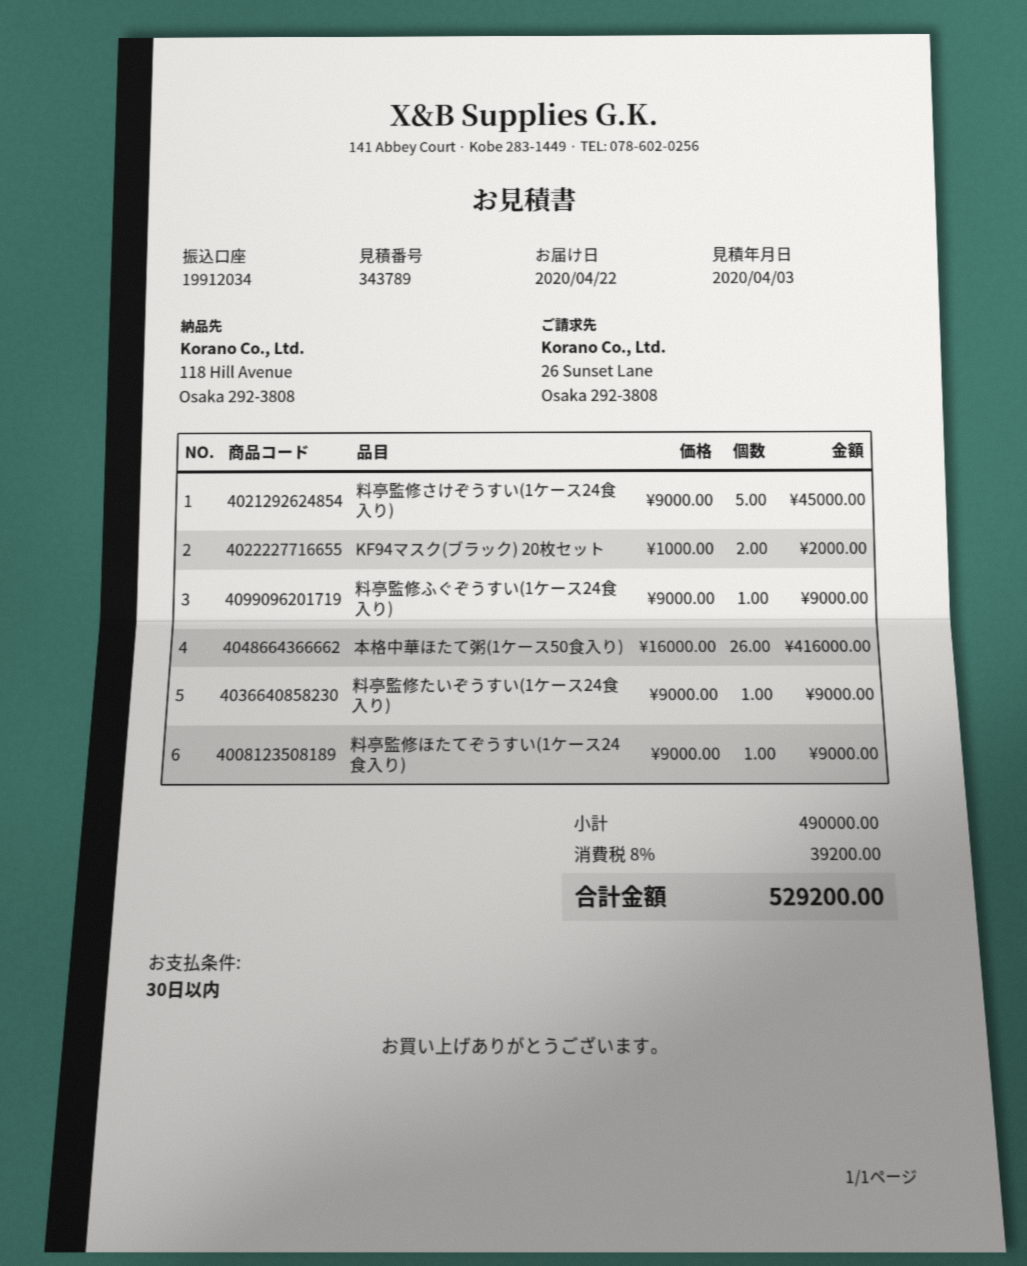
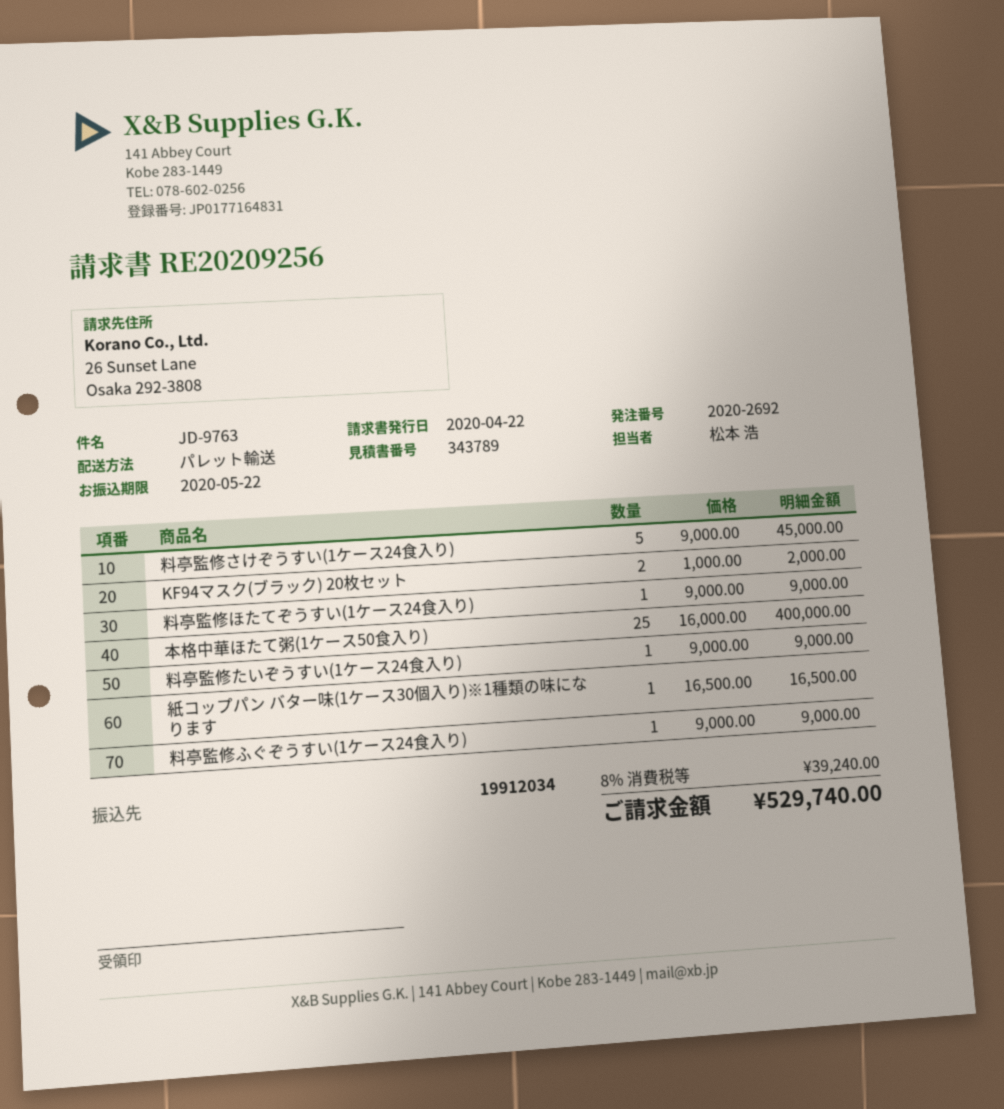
本格中華ほたて粥(1ケース50食入り): 26 x 16000.00 = 416000.00 -> 25 x 16000.00 = 400000.00
紙コップパン バター味(1ケース30個入り)※1種類の味になります: none -> 1 x 16500.00 = 16500.00
tax: 8% = 39200.00 -> 8% = 39240.00
total: 529200.00 -> 529740.00

